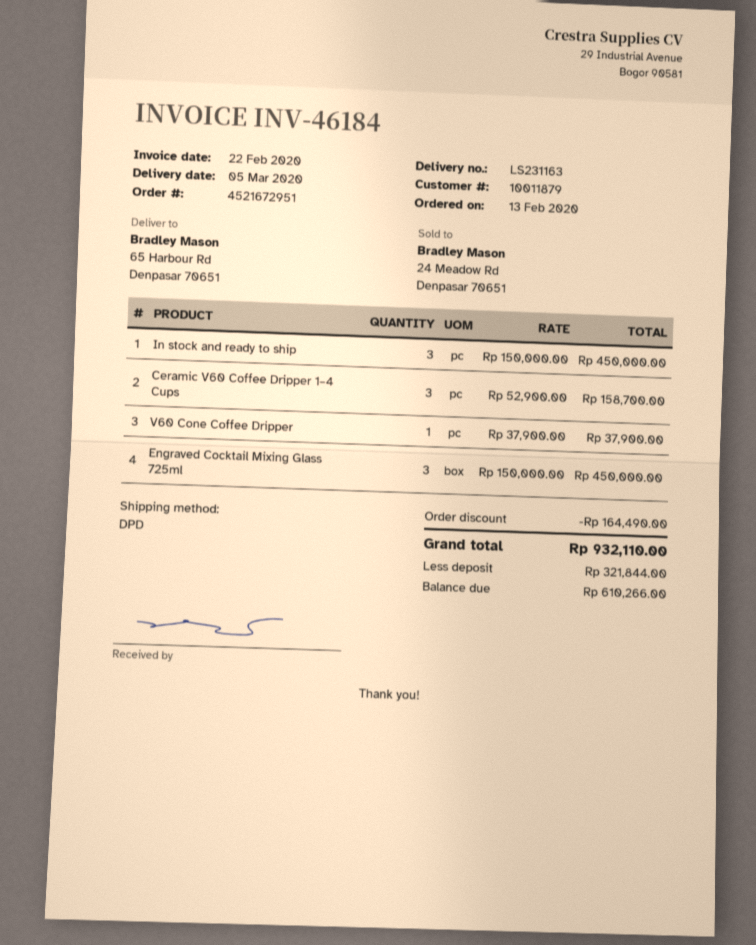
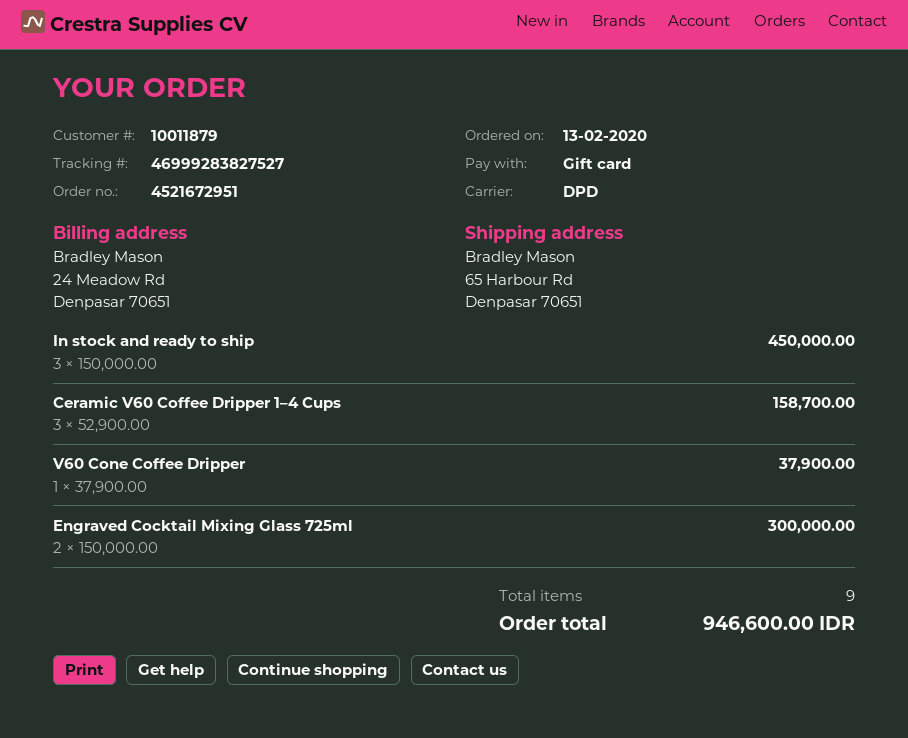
Engraved Cocktail Mixing Glass 725ml: 3 x 150000.00 = 450000.00 -> 2 x 150000.00 = 300000.00
discount: 164490.00 -> none
total: 932110.00 -> 946600.00

